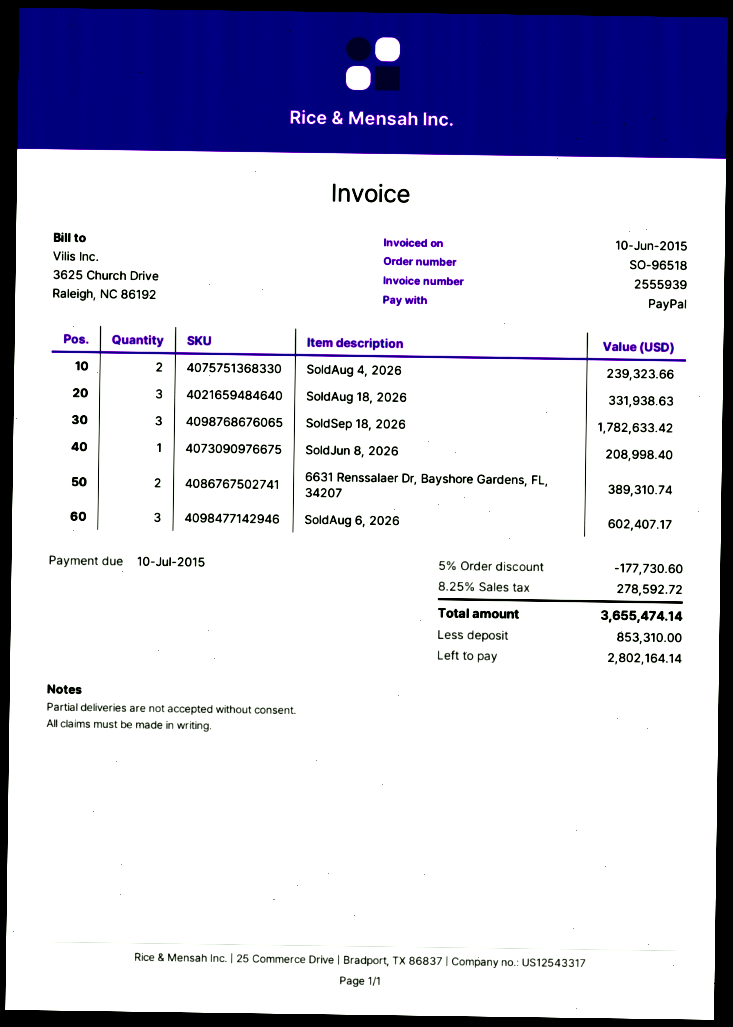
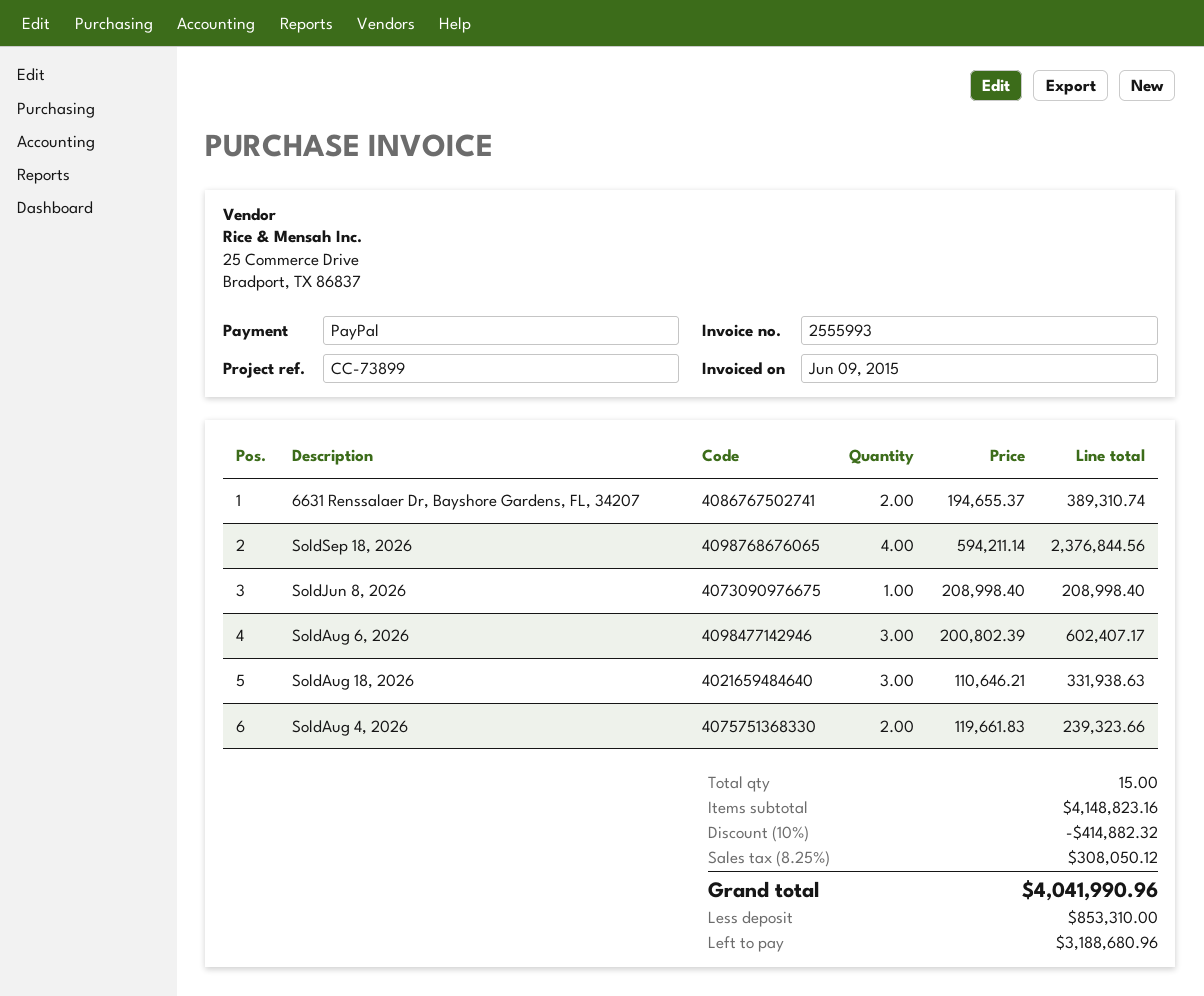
invoice number: 2555939 -> 2555993
invoice date: 2015-06-10 -> 2015-06-09
SoldSep 18, 2026: 3 for 1782633.42 -> 4 for 2376844.56
discount: 5% = 177730.60 -> 10% = 414882.32
tax: 8.25% = 278592.72 -> 8.25% = 308050.12
total: 3655474.14 -> 4041990.96
balance: 2802164.14 -> 3188680.96

